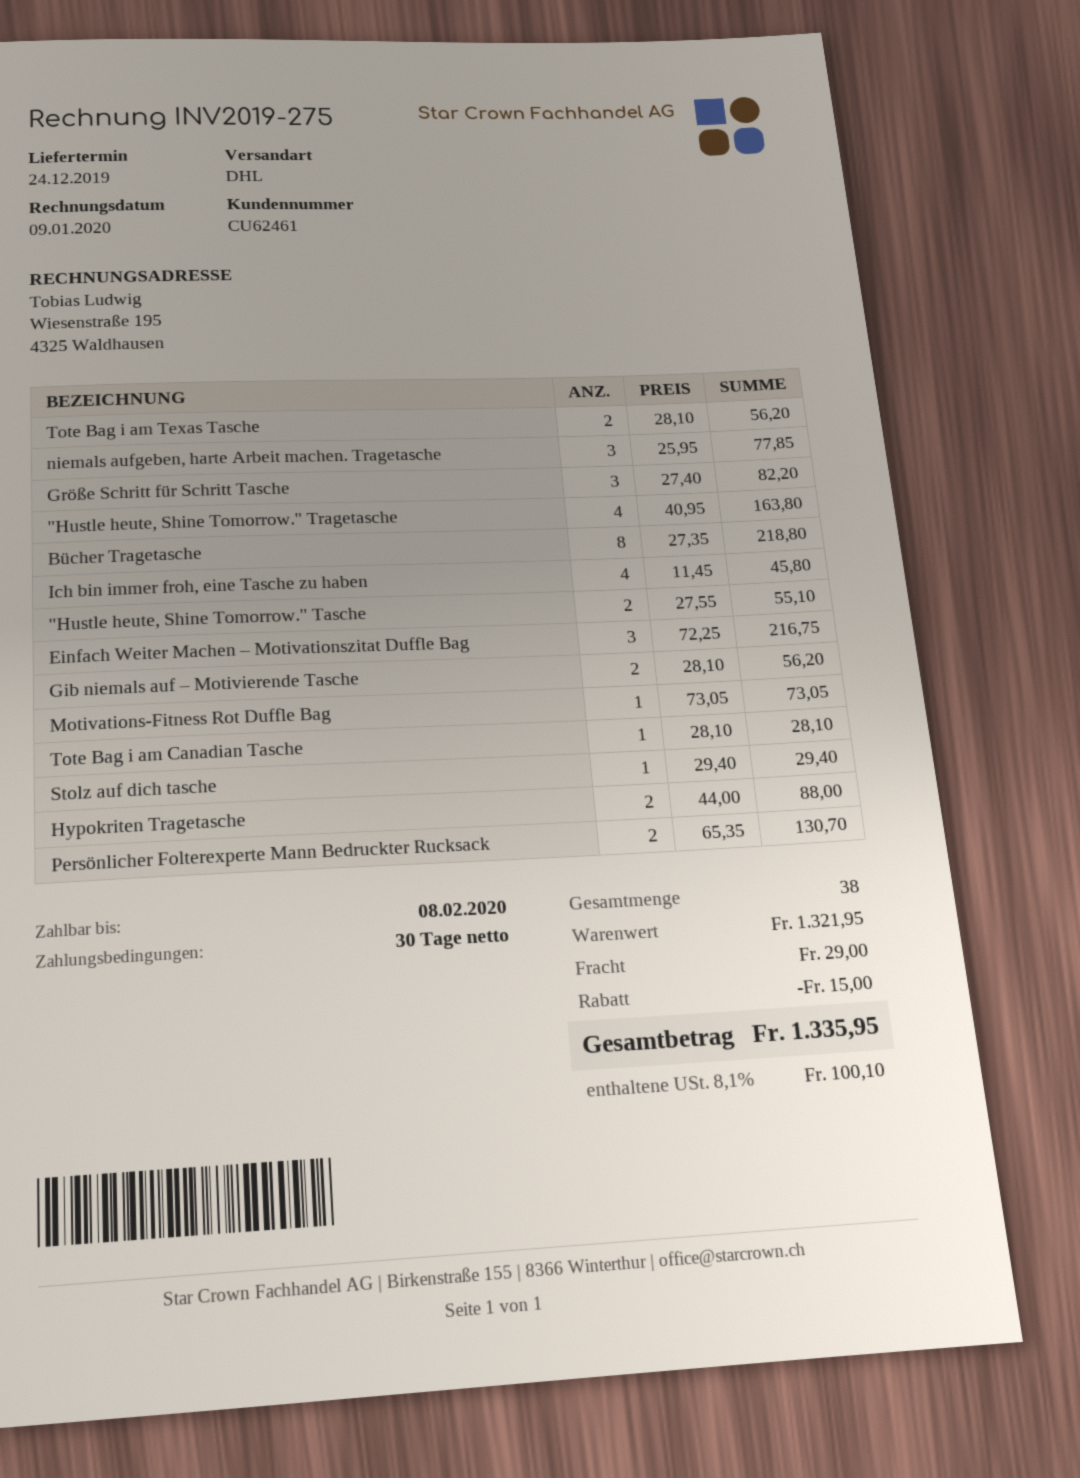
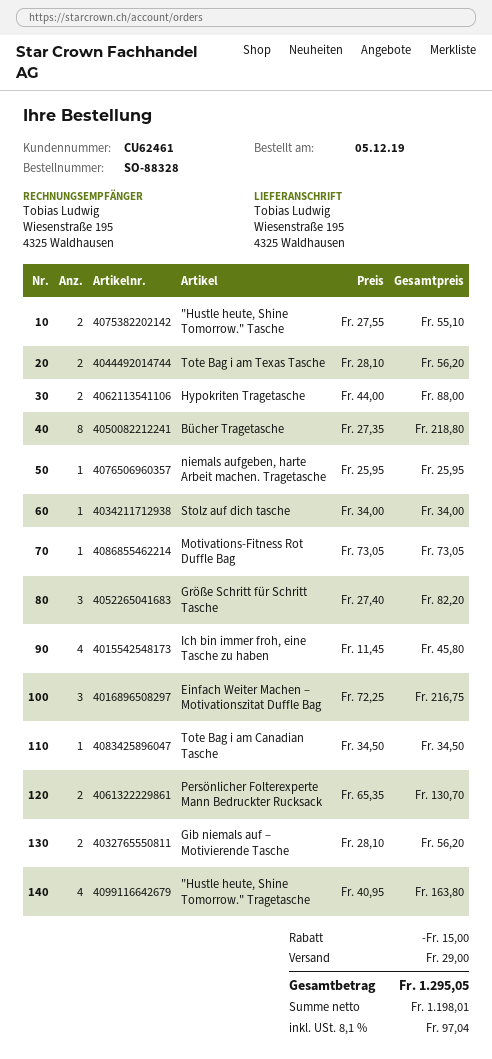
niemals aufgeben, harte Arbeit machen. Tragetasche: 3 x 25.95 = 77.85 -> 1 x 25.95 = 25.95
Tote Bag i am Canadian Tasche: 1 x 28.10 = 28.10 -> 1 x 34.50 = 34.50
Stolz auf dich tasche: 1 x 29.40 = 29.40 -> 1 x 34.00 = 34.00
tax: 8.1% = 100.10 -> 8.1% = 97.04
total: 1335.95 -> 1295.05

